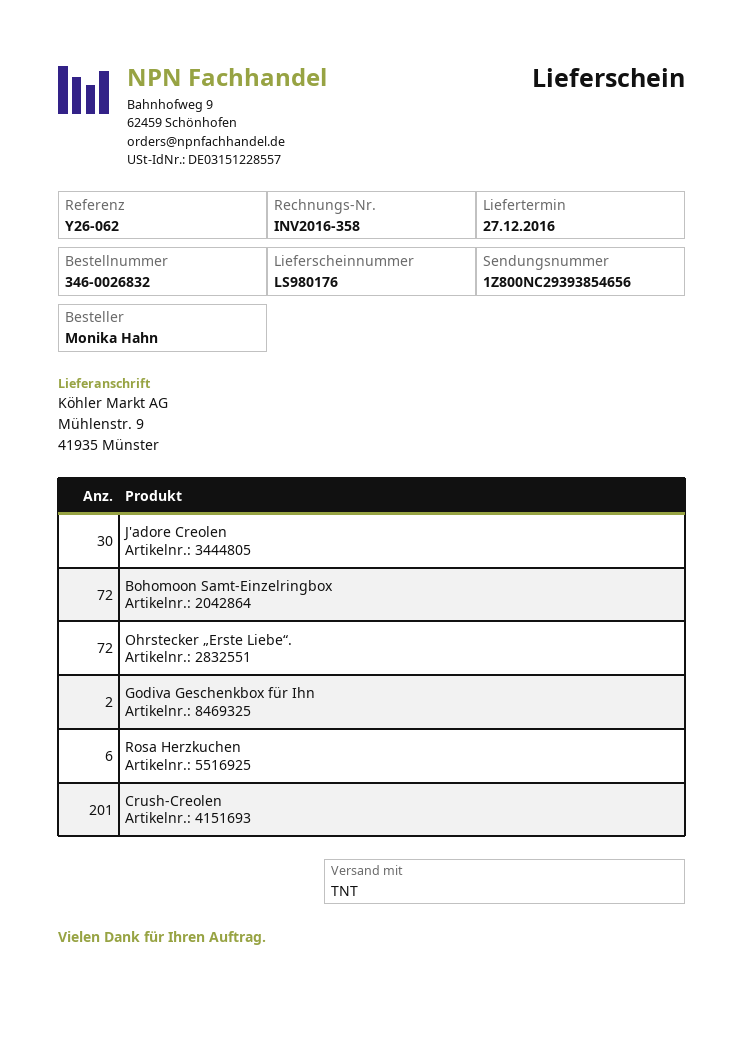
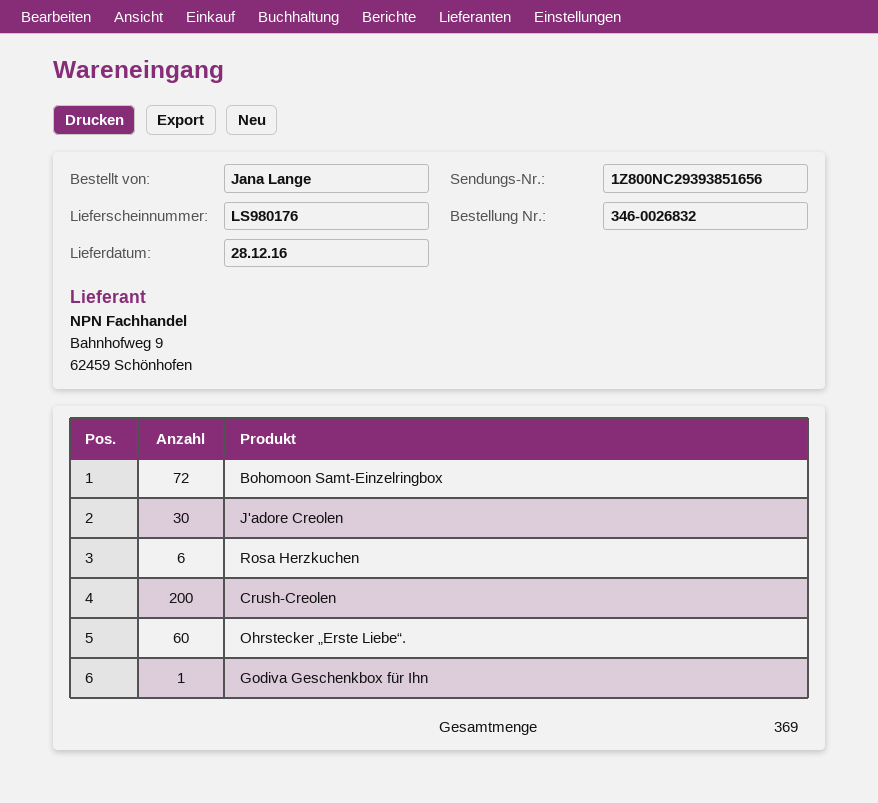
delivery date: 2016-12-27 -> 2016-12-28
ordered by: Monika Hahn -> Jana Lange
tracking number: 1Z800NC29393854656 -> 1Z800NC29393851656
Ohrstecker „Erste Liebe“.: 72 -> 60
Godiva Geschenkbox für Ihn: 2 -> 1
Crush-Creolen: 201 -> 200

